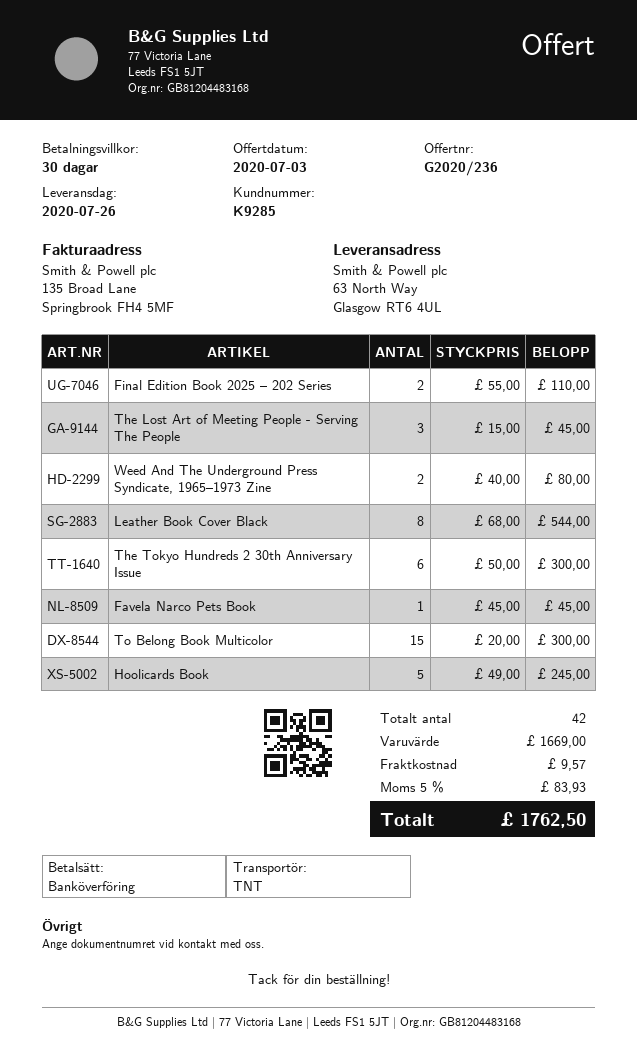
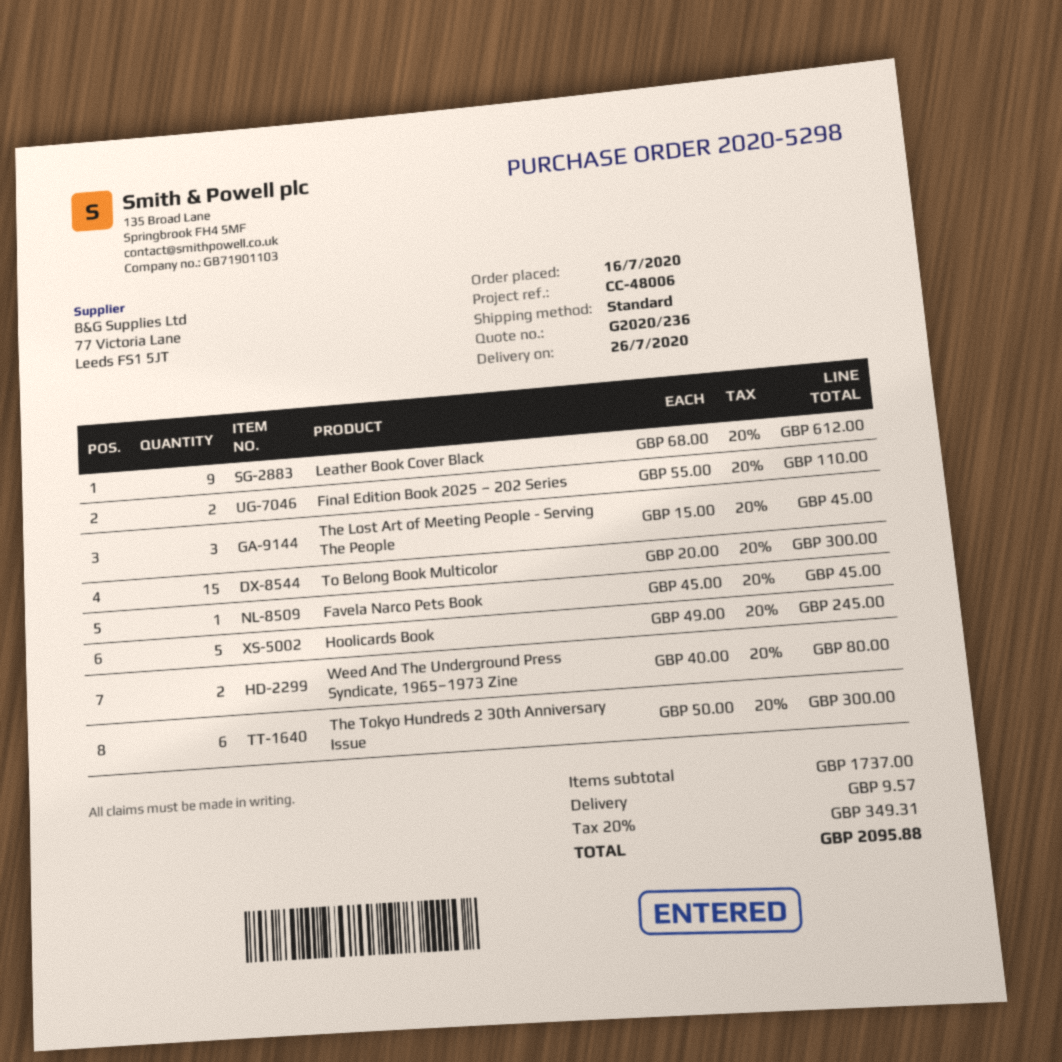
shipping method: TNT -> standard
Leather Book Cover Black: 8 x 68.00 = 544.00 -> 9 x 68.00 = 612.00
subtotal: 1669.00 -> 1737.00
tax: 5% = 83.93 -> 20% = 349.31
total: 1762.50 -> 2095.88

